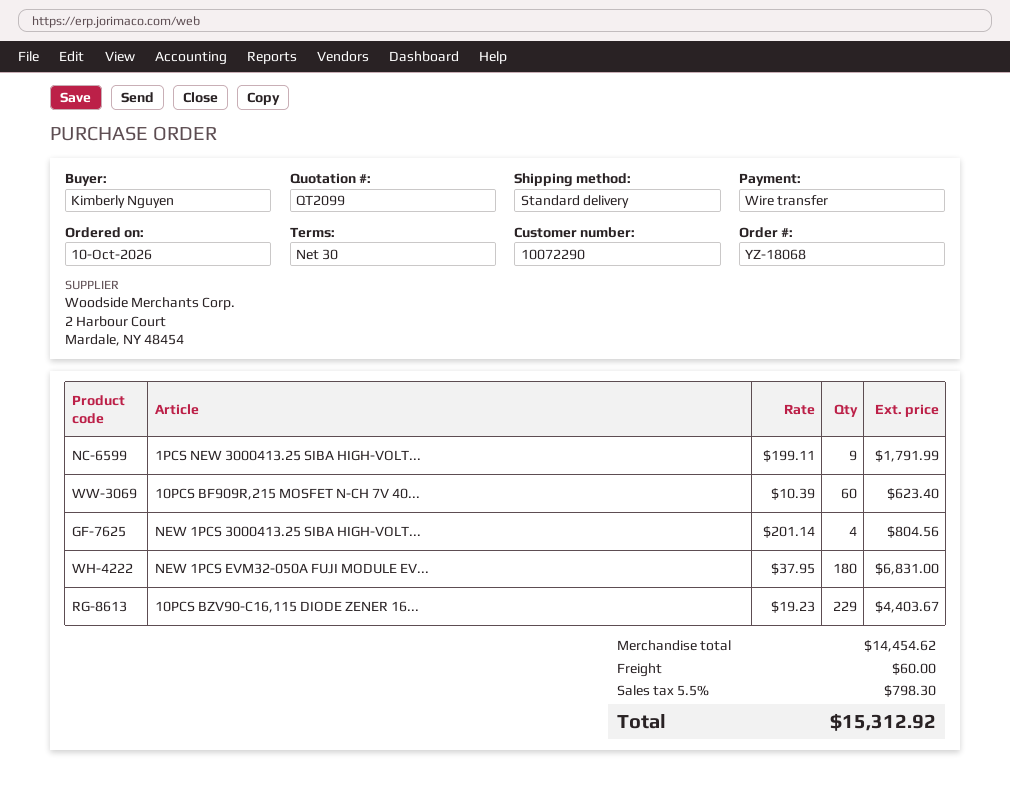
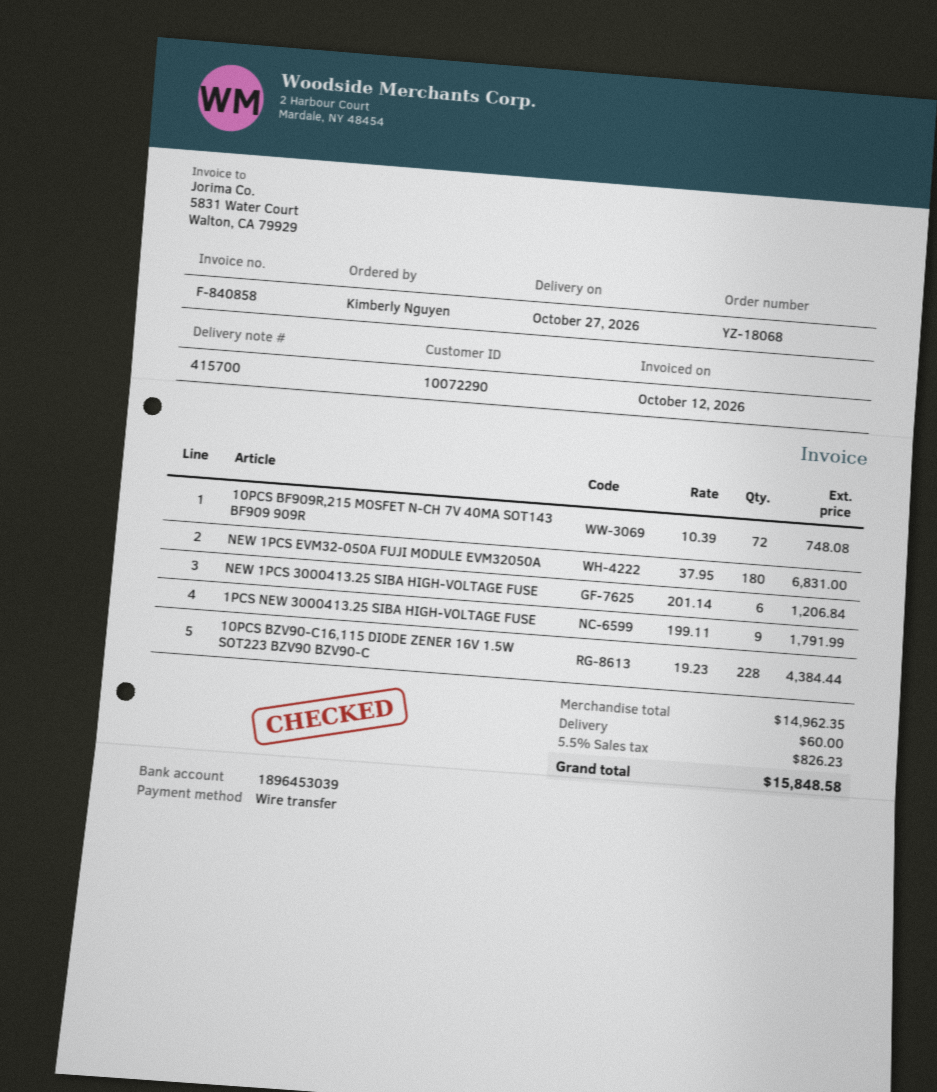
10PCS BF909R,215 MOSFET N-CH 7V 40...: 60 x 10.39 = 623.40 -> 72 x 10.39 = 748.08
NEW 1PCS 3000413.25 SIBA HIGH-VOLT...: 4 x 201.14 = 804.56 -> 6 x 201.14 = 1206.84
10PCS BZV90-C16,115 DIODE ZENER 16...: 229 x 19.23 = 4403.67 -> 228 x 19.23 = 4384.44
subtotal: 14454.62 -> 14962.35
tax: 5.5% = 798.30 -> 5.5% = 826.23
total: 15312.92 -> 15848.58

